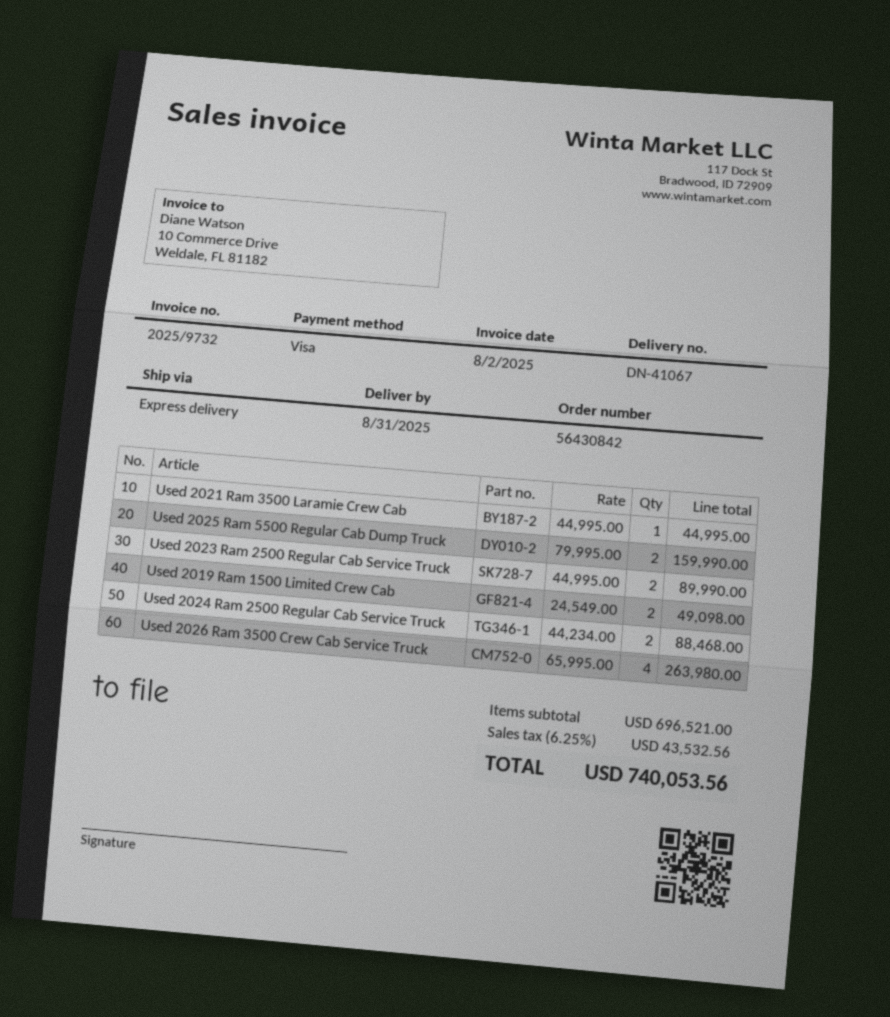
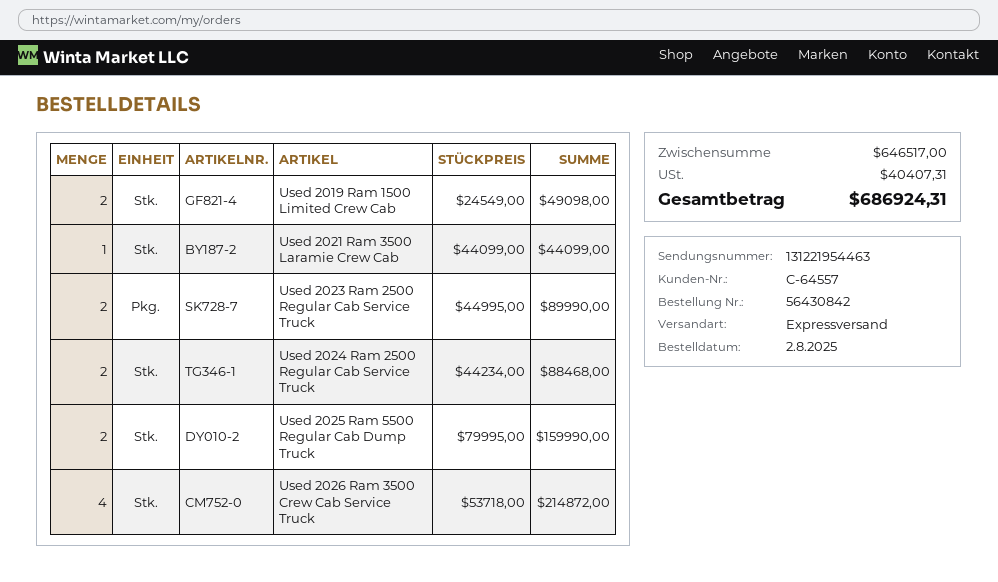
Used 2021 Ram 3500 Laramie Crew Cab: 1 x 44995.00 = 44995.00 -> 1 x 44099.00 = 44099.00
Used 2026 Ram 3500 Crew Cab Service Truck: 4 x 65995.00 = 263980.00 -> 4 x 53718.00 = 214872.00
subtotal: 696521.00 -> 646517.00
tax: 43532.56 -> 40407.31
total: 740053.56 -> 686924.31

